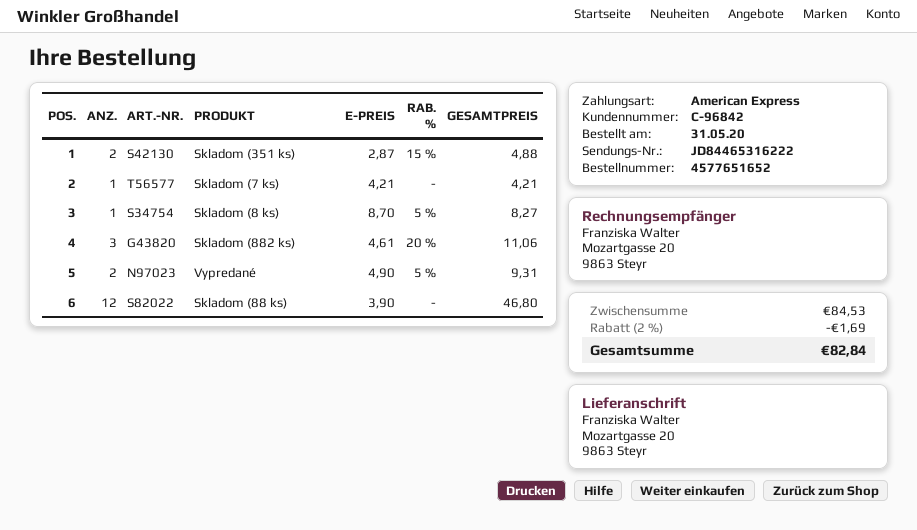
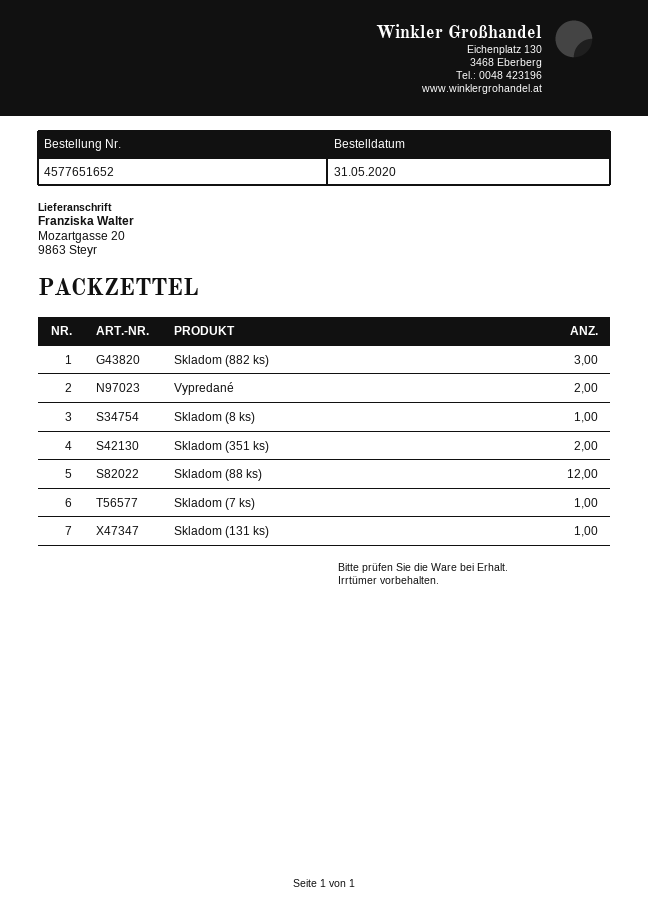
Skladom (131 ks): none -> 1

